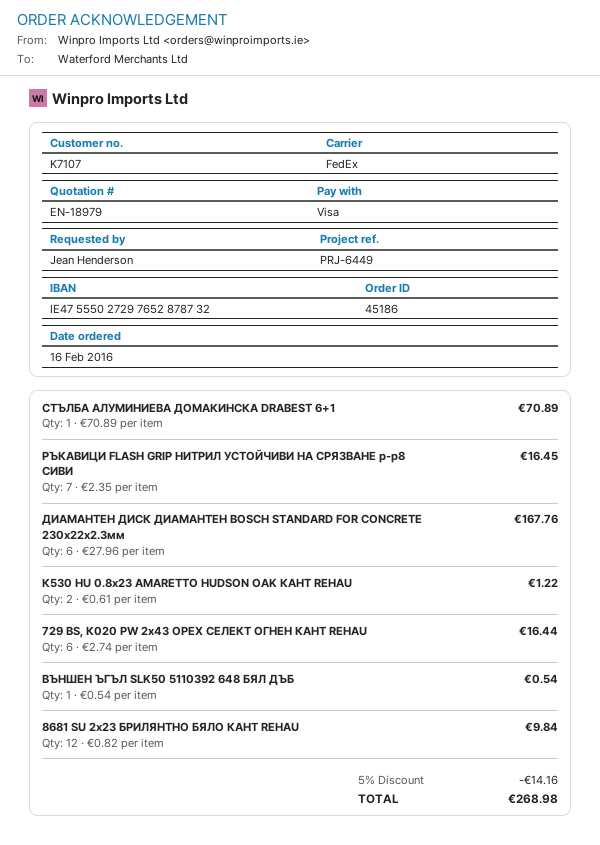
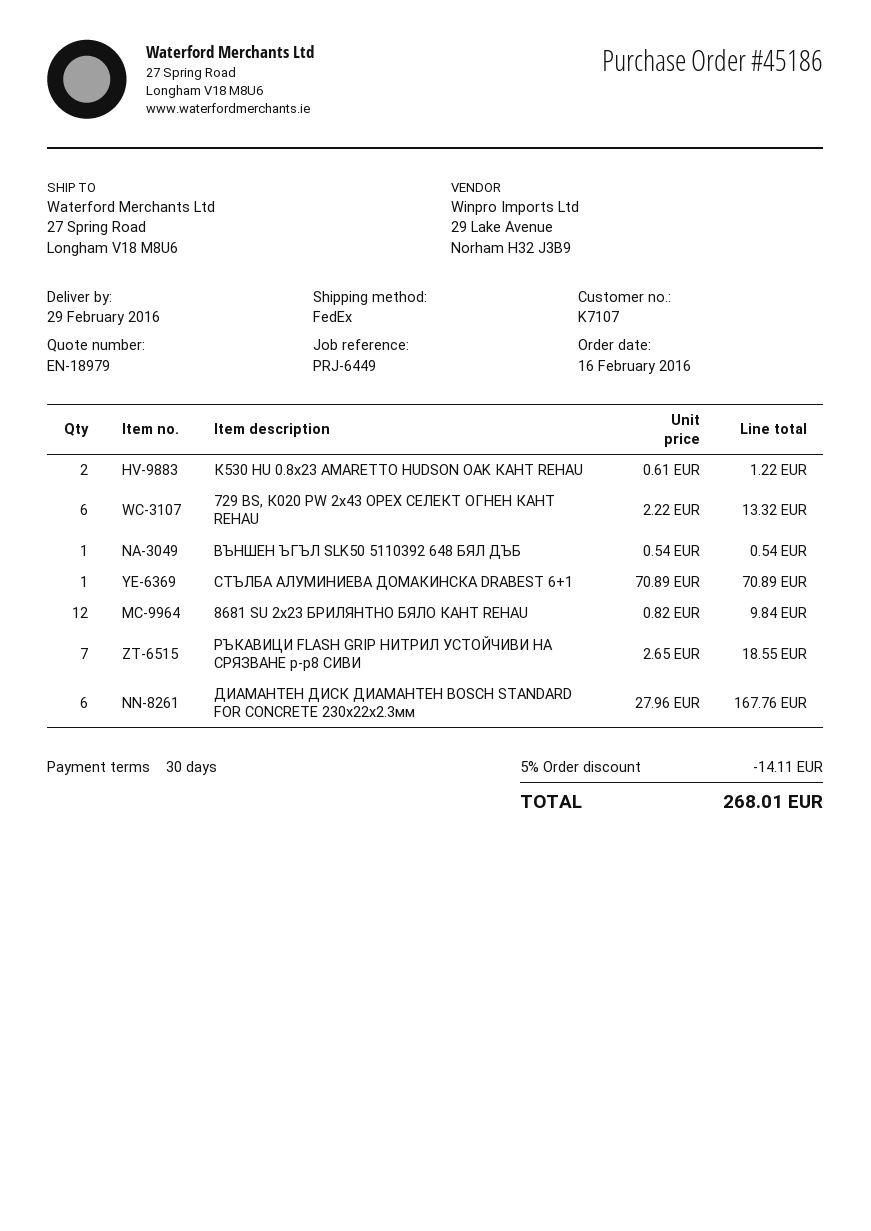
РЪКАВИЦИ FLASH GRIP НИТРИЛ УСТОЙЧИВИ НА СРЯЗВАНЕ р-р8 СИВИ: 7 x 2.35 = 16.45 -> 7 x 2.65 = 18.55
729 BS, К020 PW 2х43 ОРЕХ СЕЛЕКТ ОГНЕН КАНТ REHAU: 6 x 2.74 = 16.44 -> 6 x 2.22 = 13.32
discount: 5% = 14.16 -> 5% = 14.11
total: 268.98 -> 268.01

